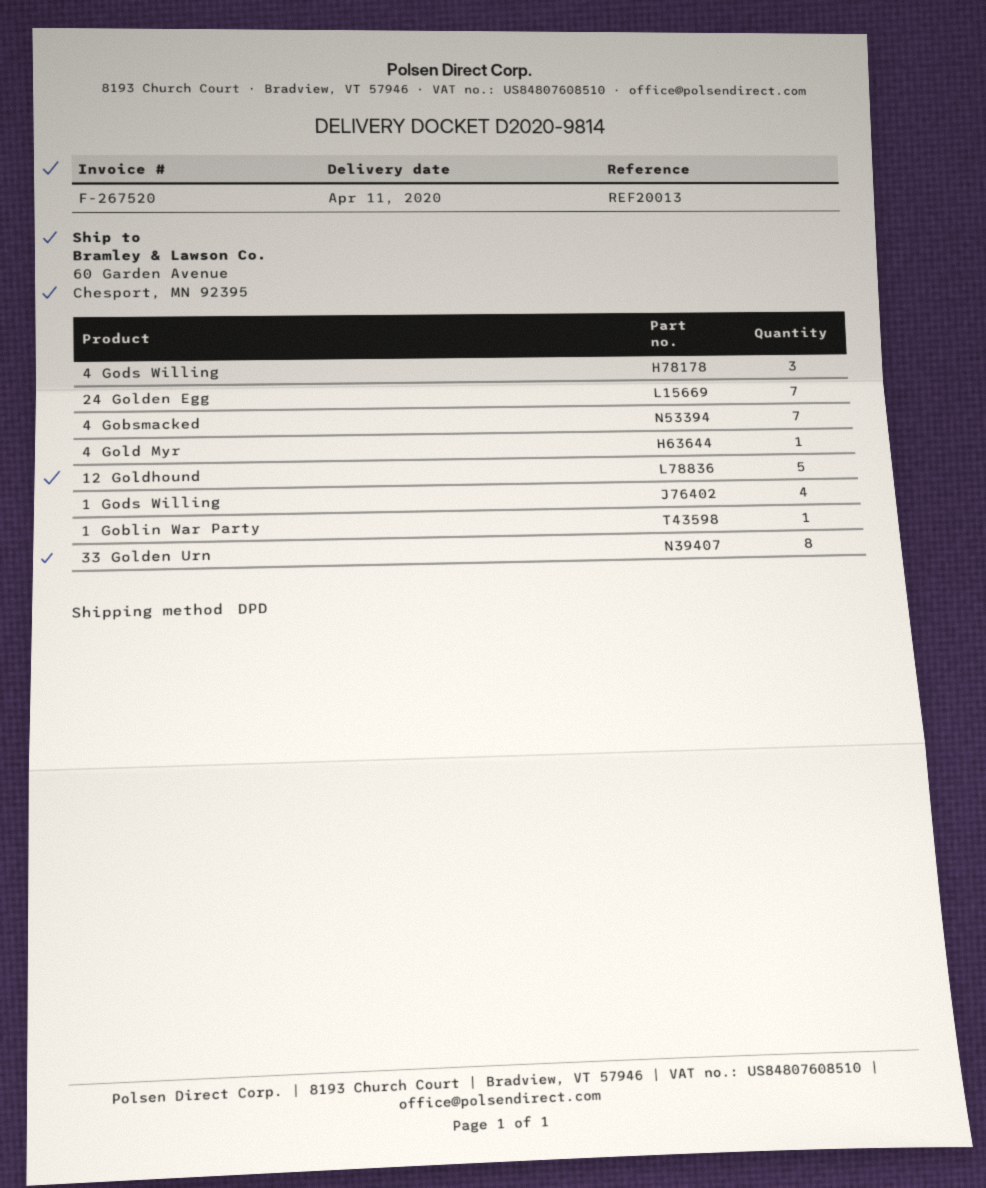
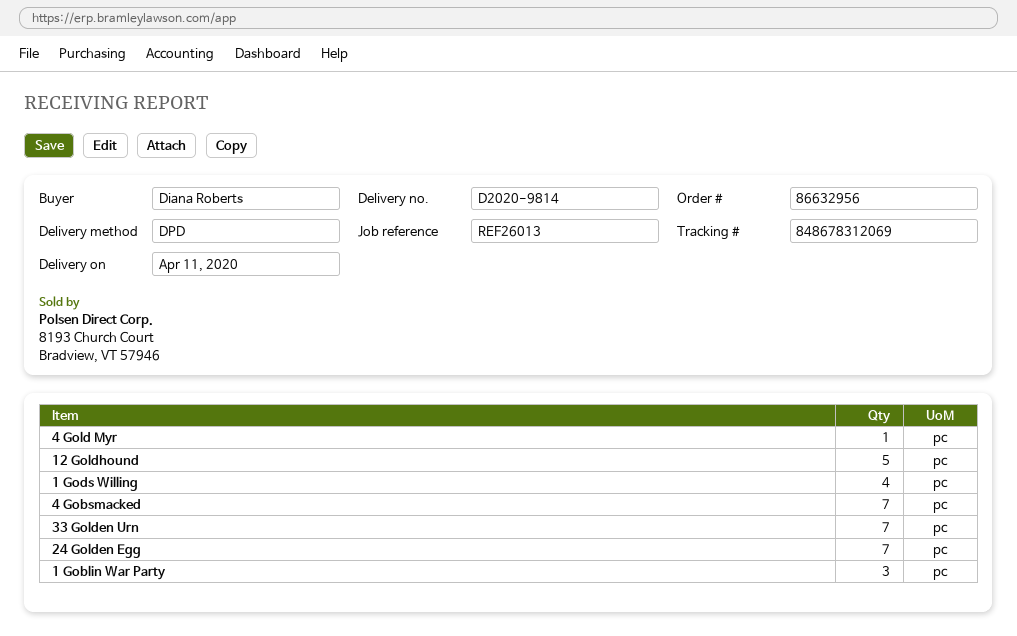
reference: REF20013 -> REF26013
4 Gods Willing: 3 -> none
1 Goblin War Party: 1 -> 3
33 Golden Urn: 8 -> 7

